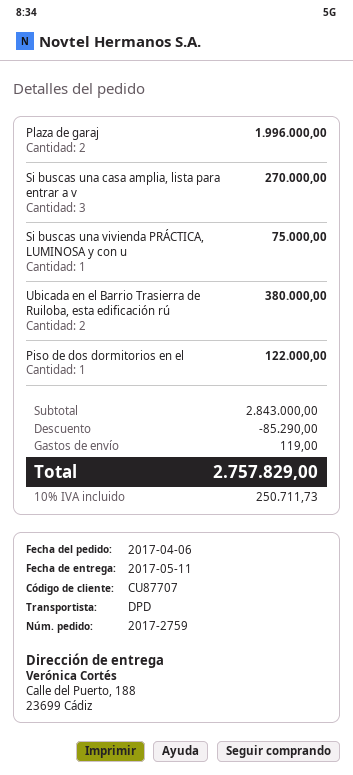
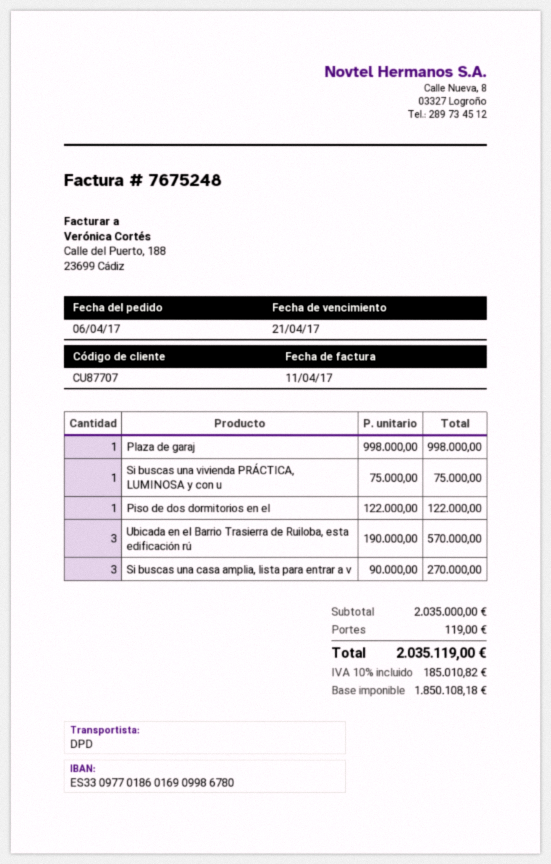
Plaza de garaj: 2 for 1996000.00 -> 1 for 998000.00
Ubicada en el Barrio Trasierra de Ruiloba, esta edificación rú: 2 for 380000.00 -> 3 for 570000.00
subtotal: 2843000.00 -> 2035000.00
discount: 85290.00 -> none
tax: 10% = 250711.73 -> 10% = 185010.82
total: 2757829.00 -> 2035119.00

